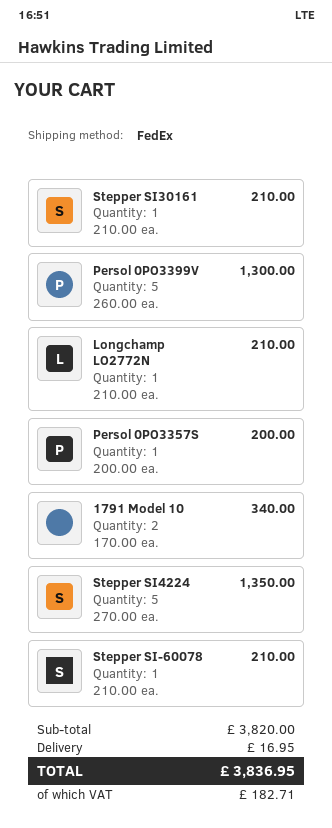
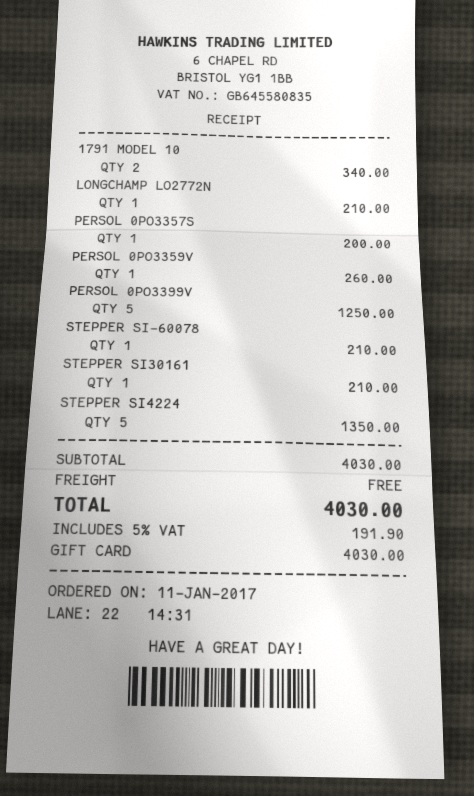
Persol 0PO3399V: 5 for 1300.00 -> 5 for 1250.00
PERSOL 0PO3359V: none -> 1 for 260.00
subtotal: 3820.00 -> 4030.00
shipping: 16.95 -> 0.00
tax: 182.71 -> 191.90
total: 3836.95 -> 4030.00

